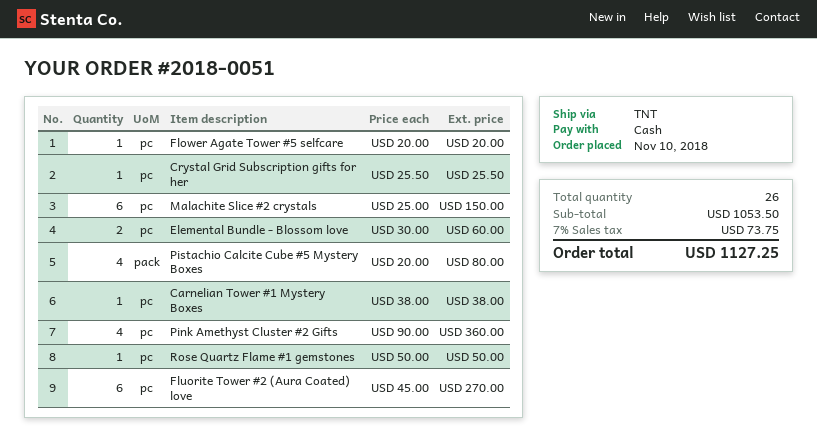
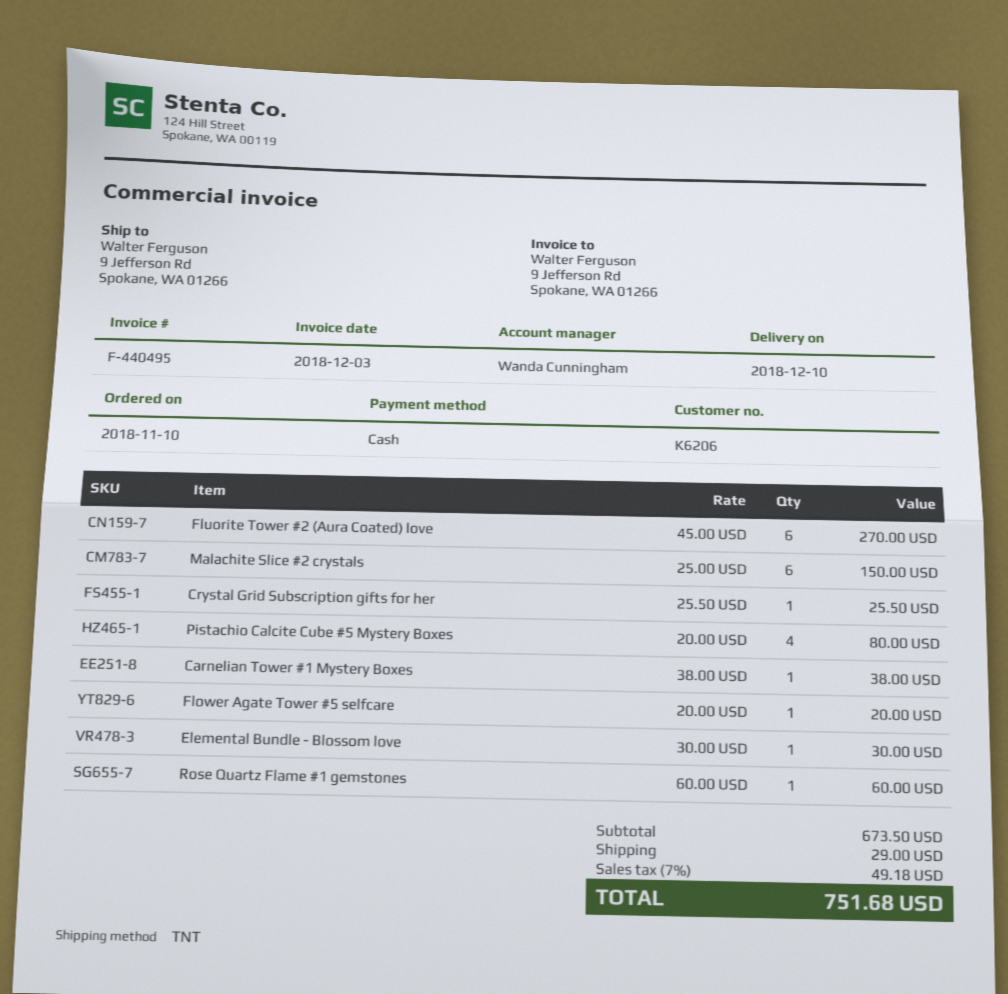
Elemental Bundle - Blossom love: 2 x 30.00 = 60.00 -> 1 x 30.00 = 30.00
Pink Amethyst Cluster #2 Gifts: 4 x 90.00 = 360.00 -> none
Rose Quartz Flame #1 gemstones: 1 x 50.00 = 50.00 -> 1 x 60.00 = 60.00
subtotal: 1053.50 -> 673.50
shipping: none -> 29.00
tax: 7% = 73.75 -> 7% = 49.18
total: 1127.25 -> 751.68

